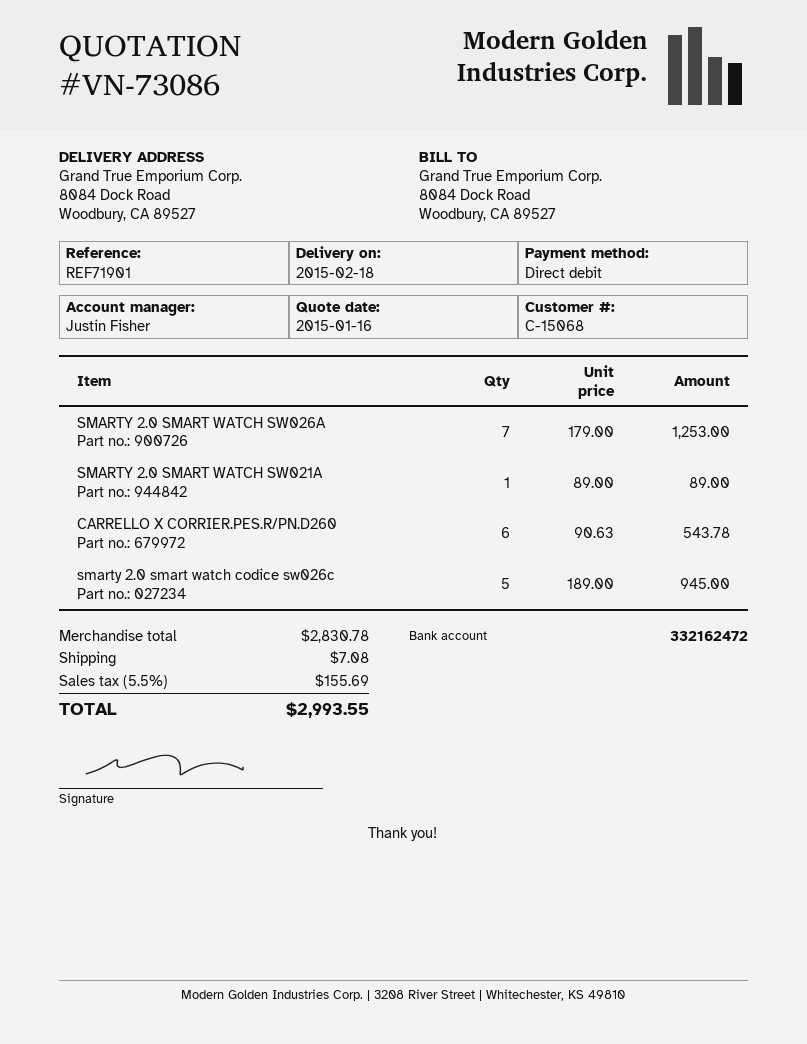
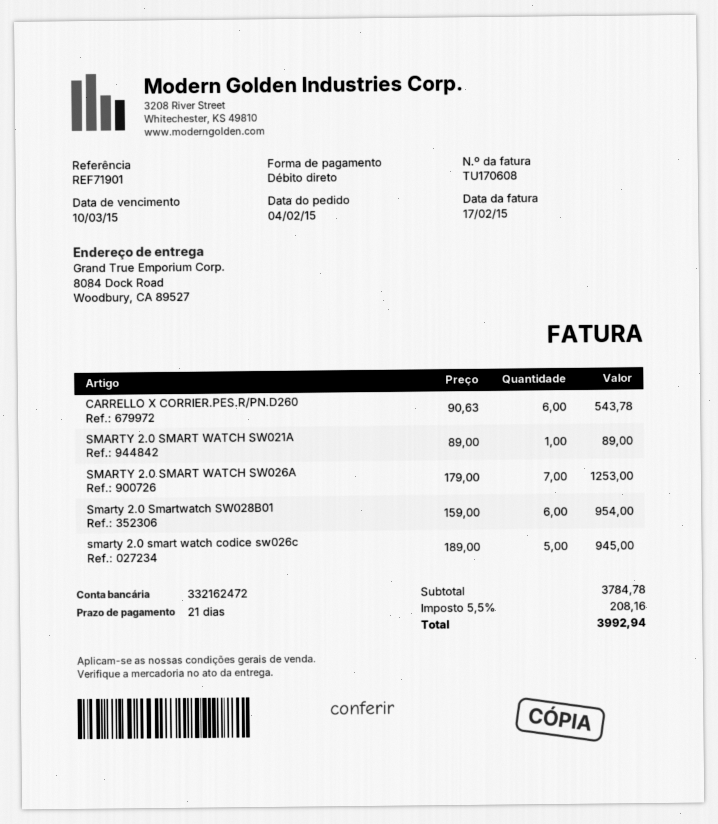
Smarty 2.0 Smartwatch SW028B01: none -> 6 x 159.00 = 954.00
subtotal: 2830.78 -> 3784.78
shipping: 7.08 -> none
tax: 5.5% = 155.69 -> 5.5% = 208.16
total: 2993.55 -> 3992.94

